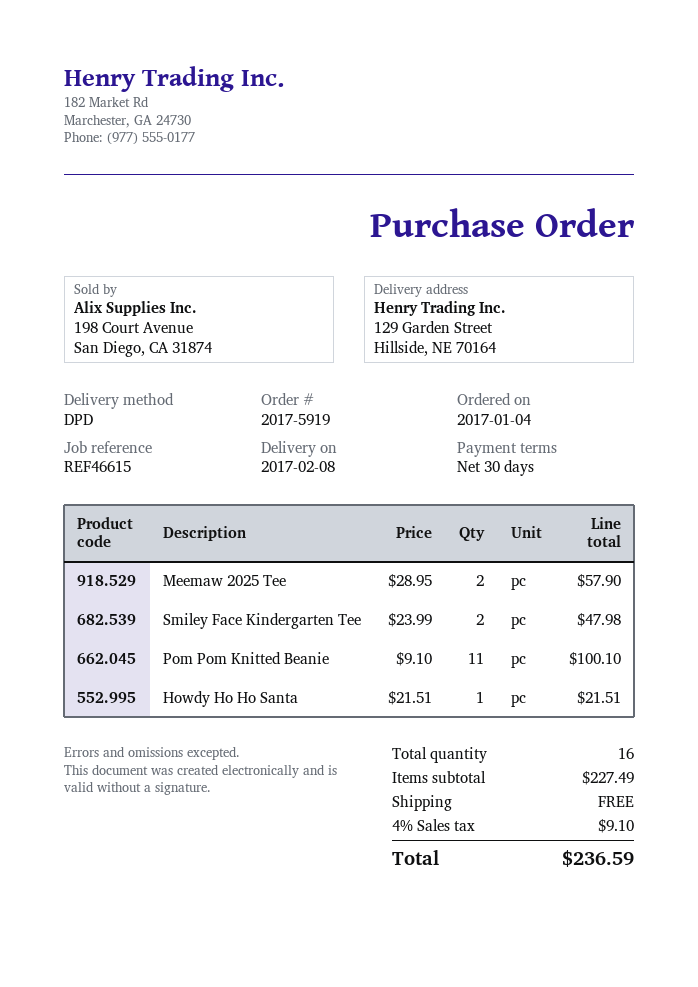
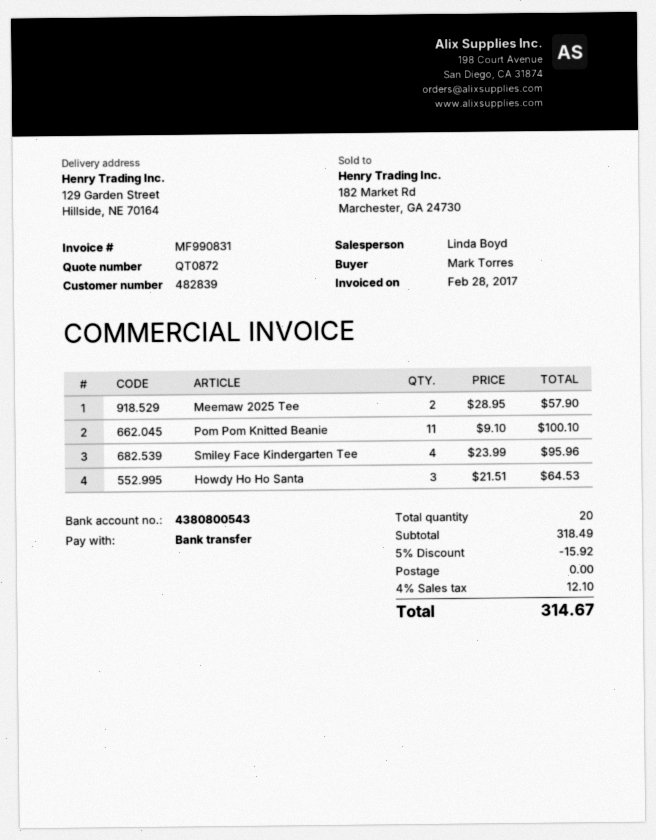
Smiley Face Kindergarten Tee: 2 x 23.99 = 47.98 -> 4 x 23.99 = 95.96
Howdy Ho Ho Santa: 1 x 21.51 = 21.51 -> 3 x 21.51 = 64.53
total quantity: 16 -> 20
subtotal: 227.49 -> 318.49
discount: none -> 5% = 15.92
tax: 4% = 9.10 -> 4% = 12.10
total: 236.59 -> 314.67

